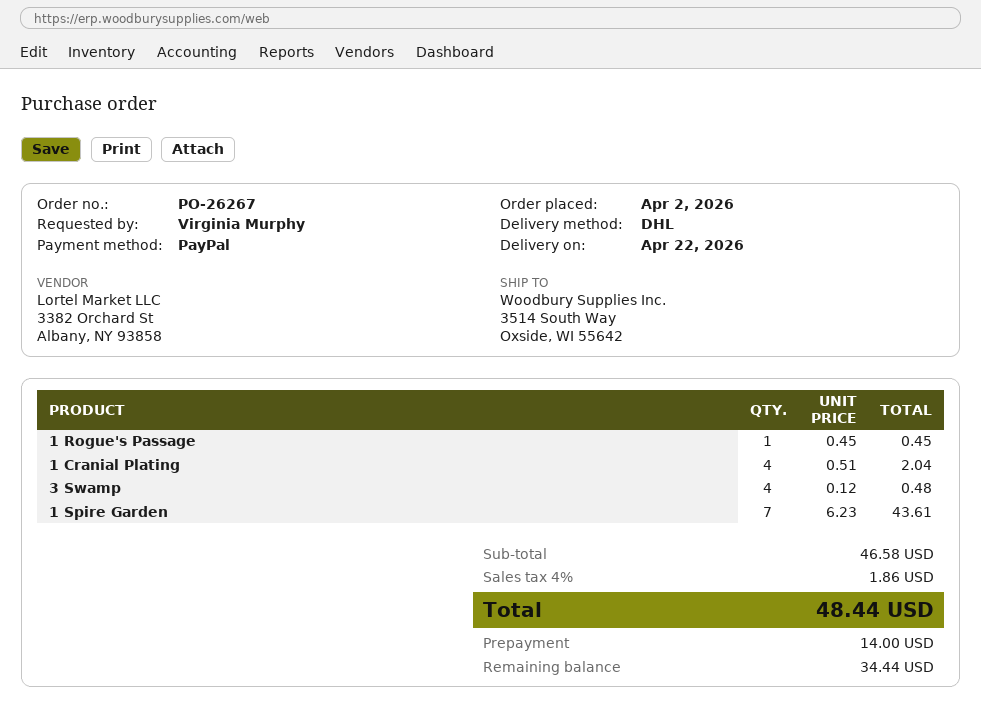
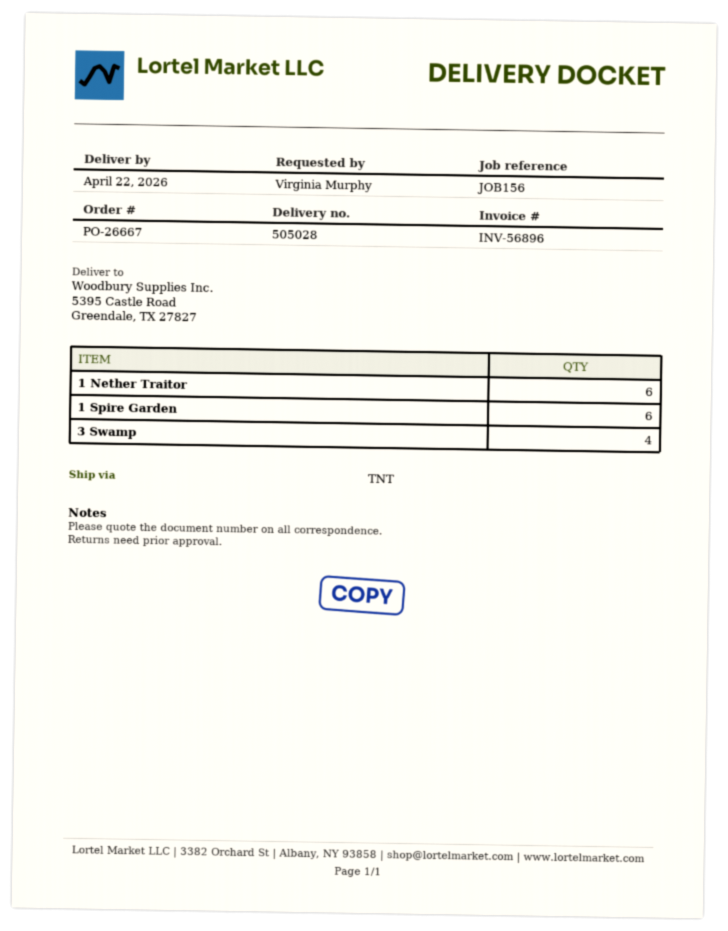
order number: PO-26267 -> PO-26667
shipping method: DHL -> TNT
ship to: 3514 South Way, Oxside, WI 55642 -> 5395 Castle Road, Greendale, TX 27827
1 Rogue's Passage: 1 -> none
1 Cranial Plating: 4 -> none
1 Spire Garden: 7 -> 6
1 Nether Traitor: none -> 6

